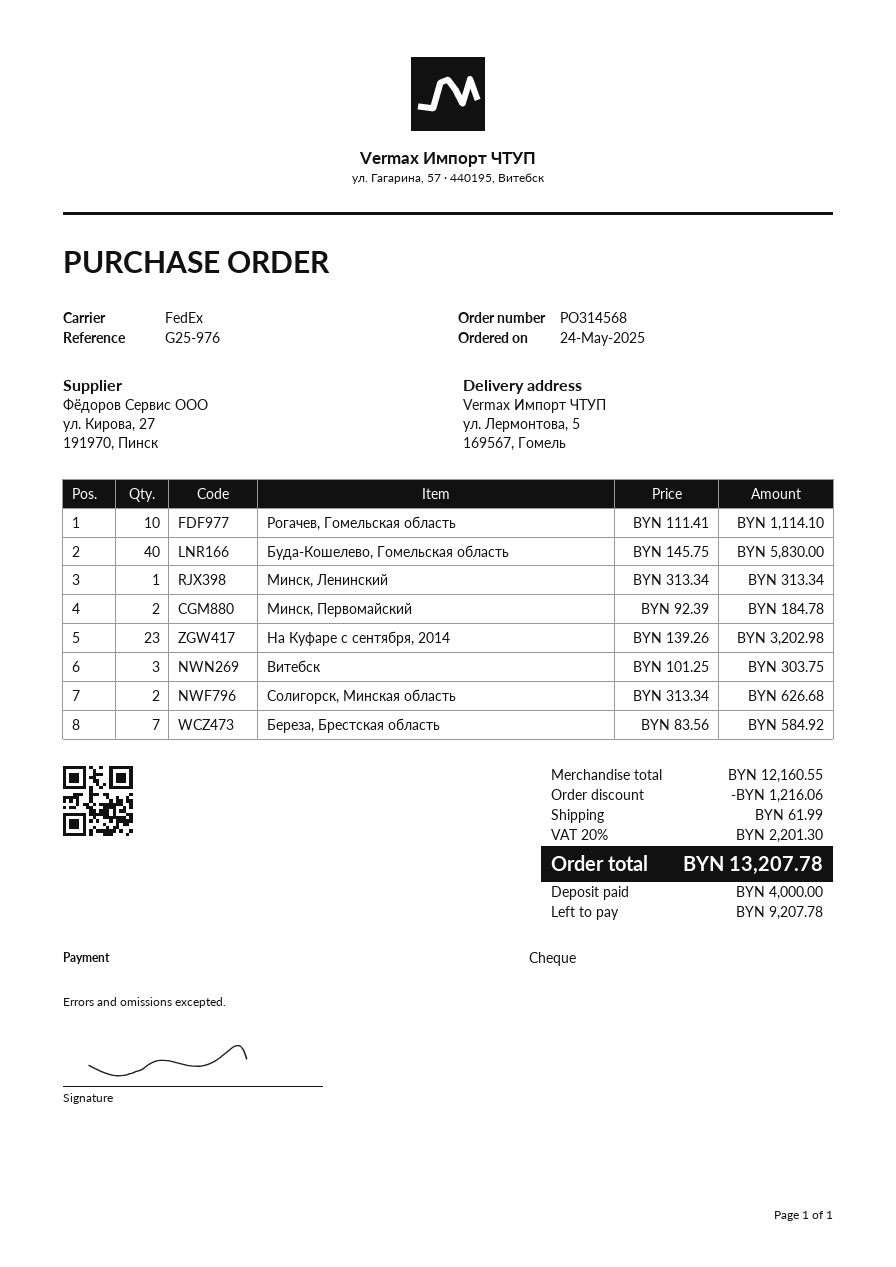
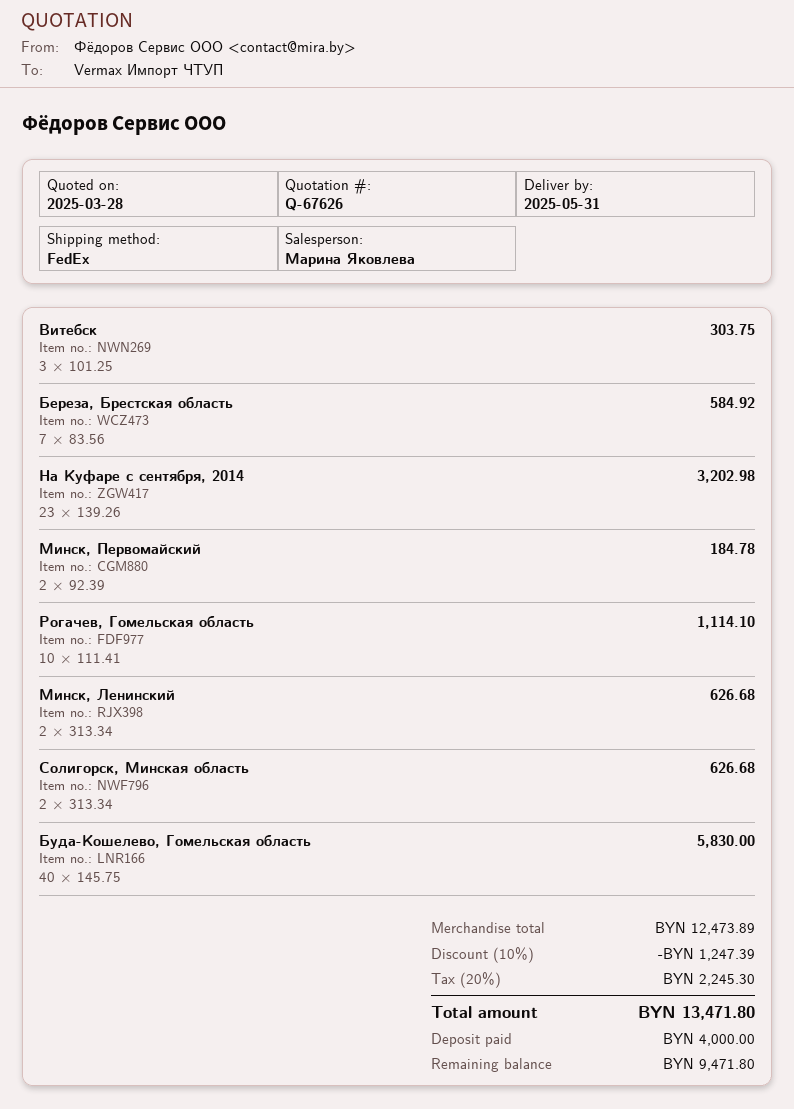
Минск, Ленинский: 1 x 313.34 = 313.34 -> 2 x 313.34 = 626.68
subtotal: 12160.55 -> 12473.89
discount: 1216.06 -> 1247.39
shipping: 61.99 -> none
tax: 20% = 2201.30 -> 20% = 2245.30
total: 13207.78 -> 13471.80
balance: 9207.78 -> 9471.80

